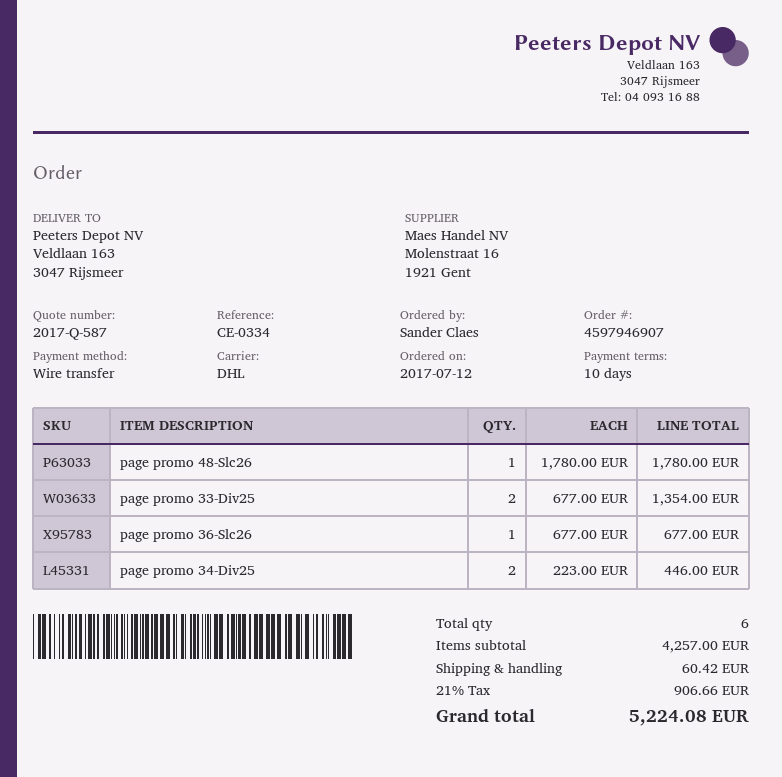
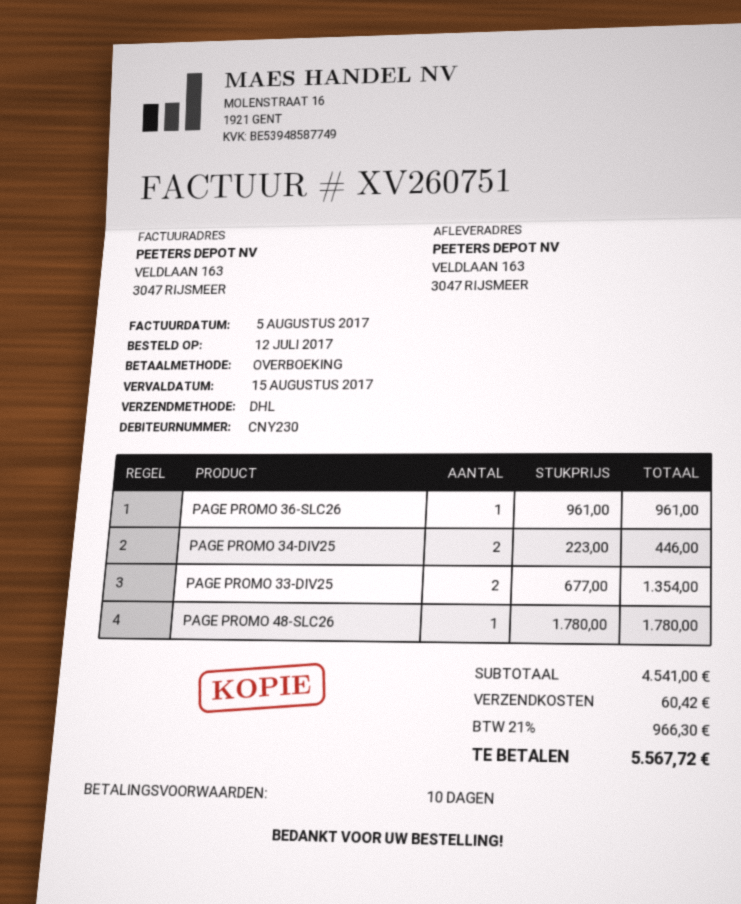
page promo 36-Slc26: 1 x 677.00 = 677.00 -> 1 x 961.00 = 961.00
subtotal: 4257.00 -> 4541.00
tax: 21% = 906.66 -> 21% = 966.30
total: 5224.08 -> 5567.72

